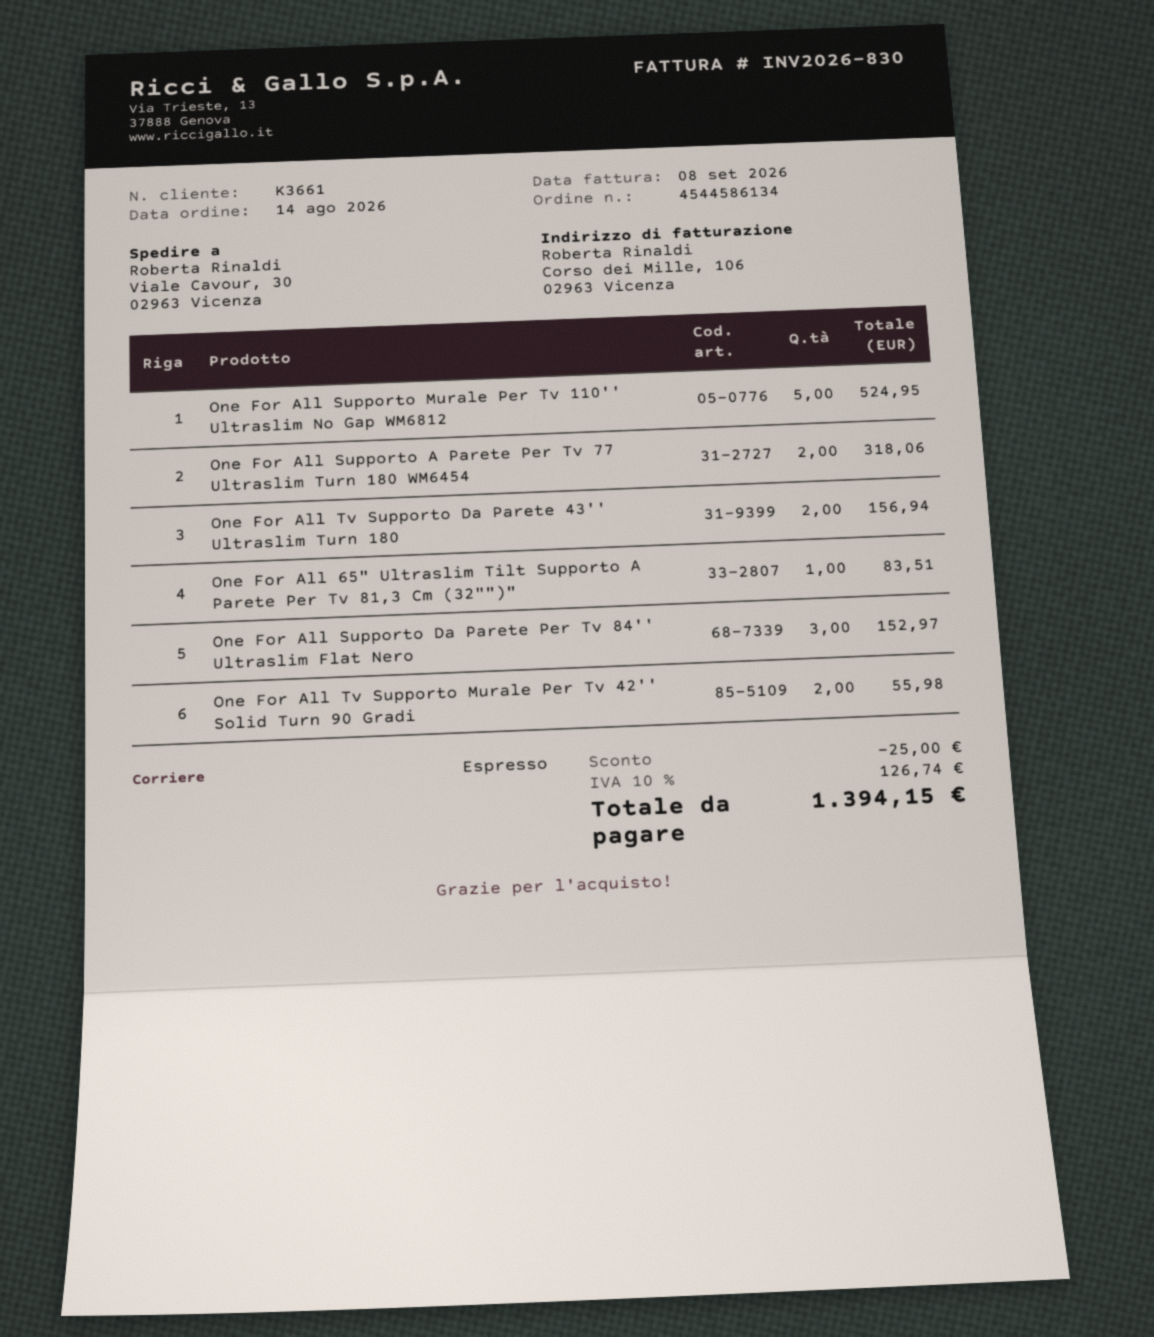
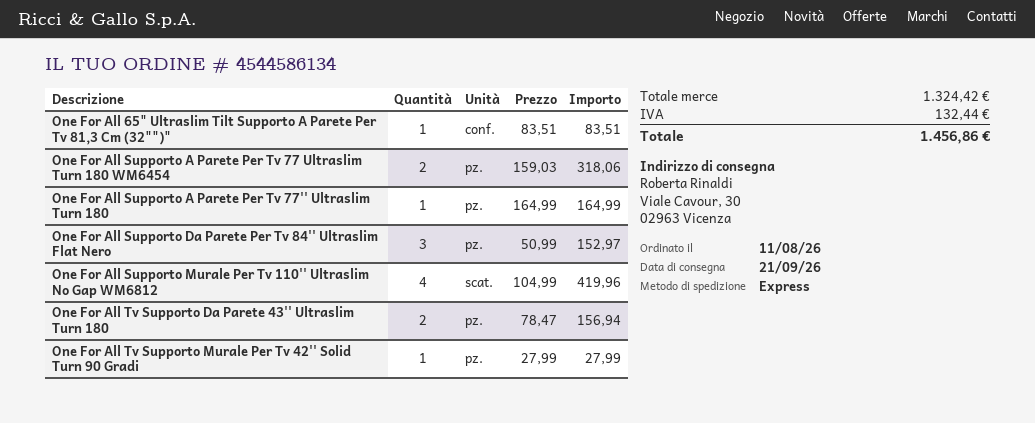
order date: 2026-08-14 -> 2026-08-11
One For All Supporto Murale Per Tv 110'' Ultraslim No Gap WM6812: 5 for 524.95 -> 4 for 419.96
One For All Tv Supporto Murale Per Tv 42'' Solid Turn 90 Gradi: 2 for 55.98 -> 1 for 27.99
One For All Supporto A Parete Per Tv 77'' Ultraslim Turn 180: none -> 1 for 164.99
discount: 25.00 -> none
tax: 126.74 -> 132.44
total: 1394.15 -> 1456.86

